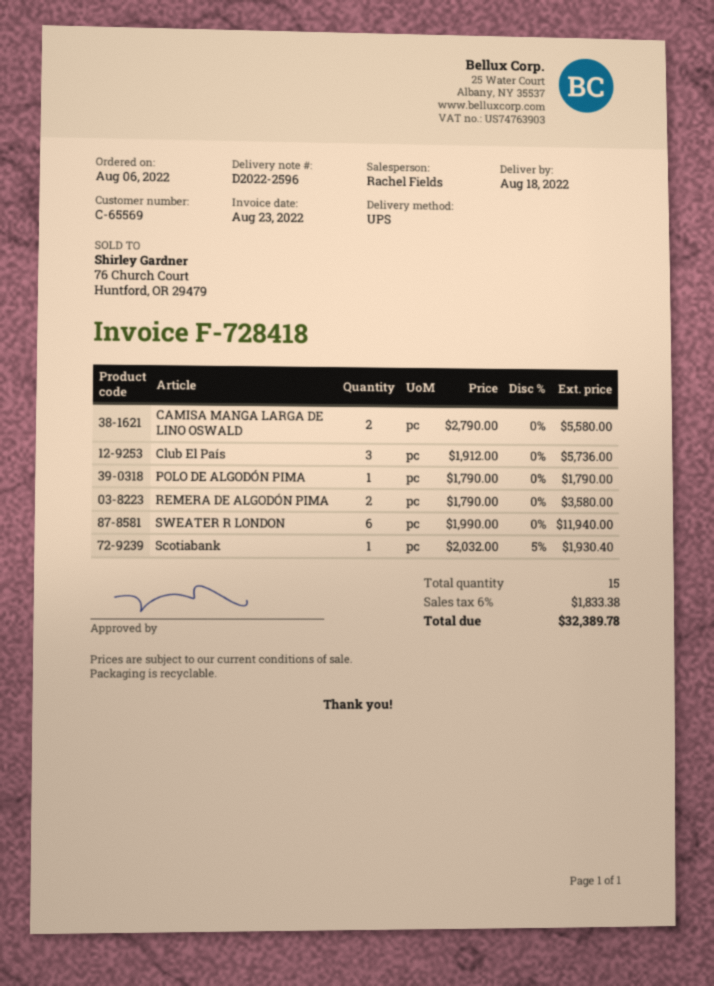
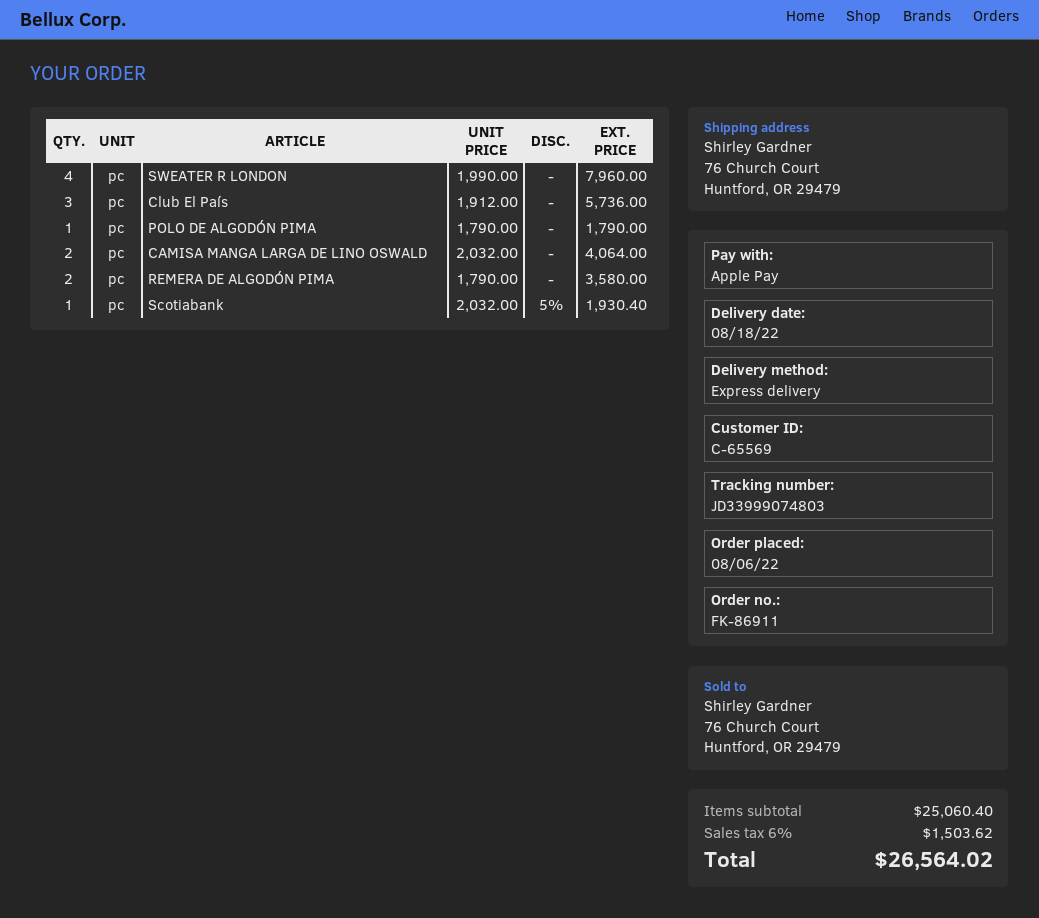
shipping method: UPS -> express
CAMISA MANGA LARGA DE LINO OSWALD: 2 x 2790.00 = 5580.00 -> 2 x 2032.00 = 4064.00
SWEATER R LONDON: 6 x 1990.00 = 11940.00 -> 4 x 1990.00 = 7960.00
tax: 6% = 1833.38 -> 6% = 1503.62
total: 32389.78 -> 26564.02

